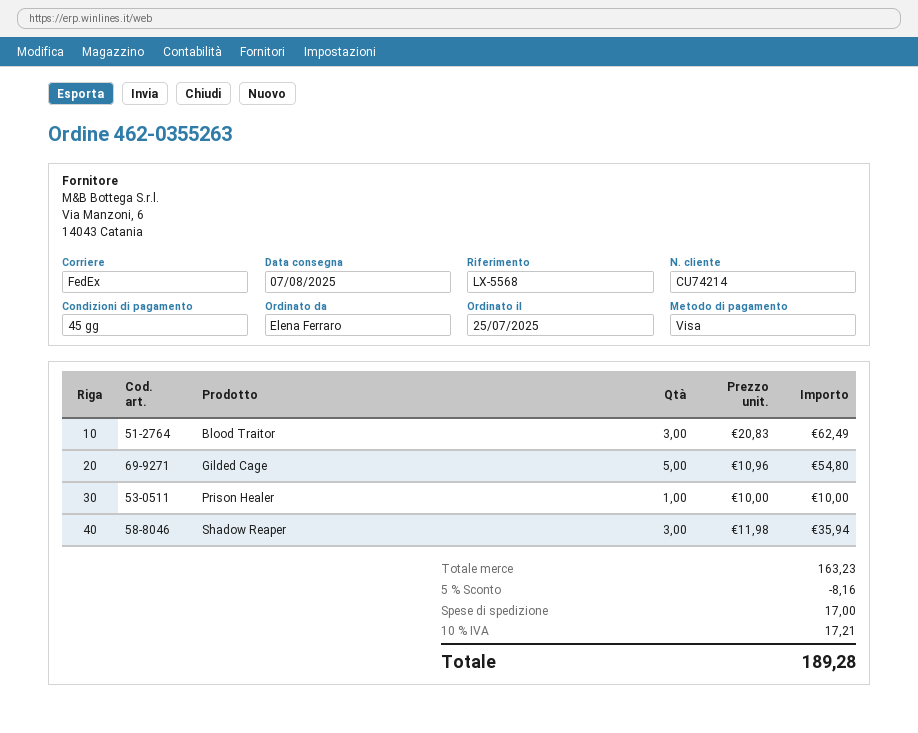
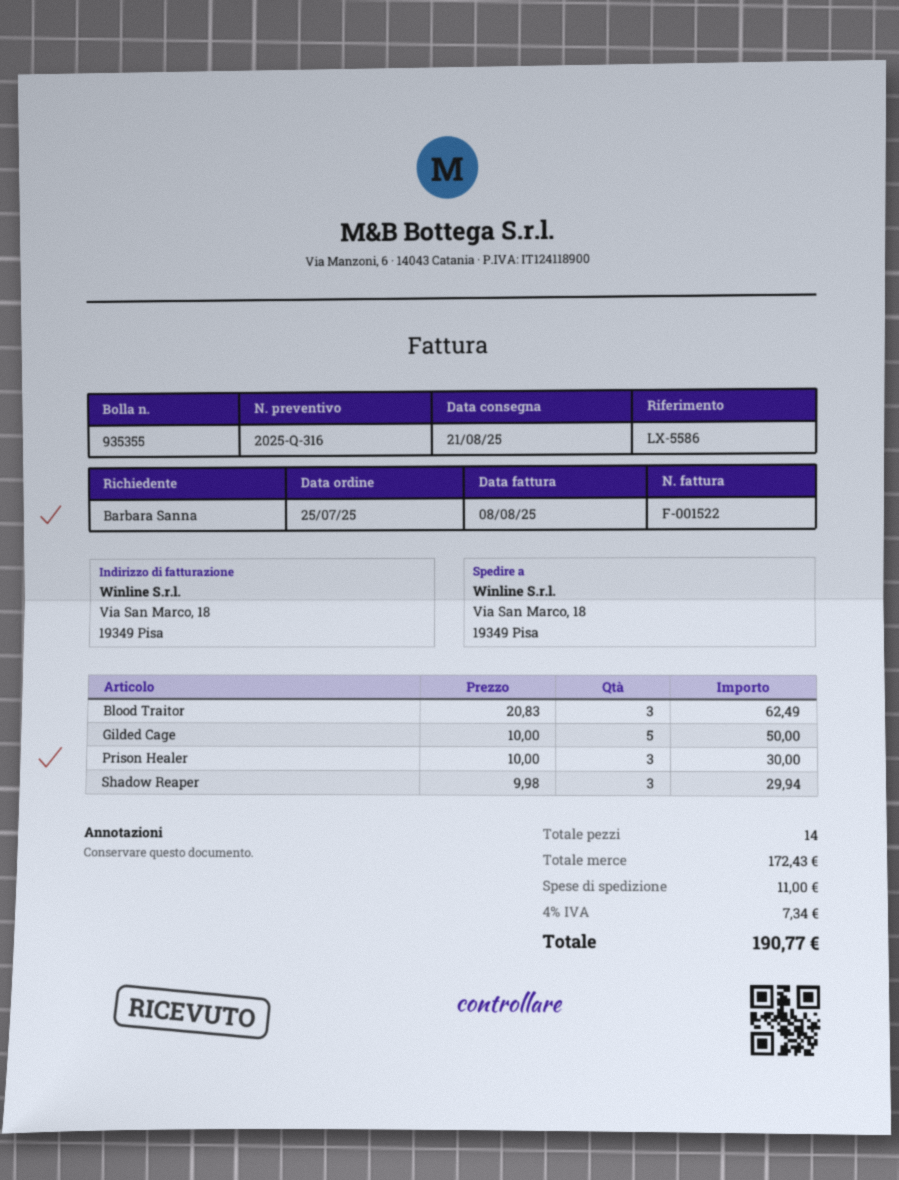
delivery date: 2025-08-07 -> 2025-08-21
reference: LX-5568 -> LX-5586
ordered by: Elena Ferraro -> Barbara Sanna
Gilded Cage: 5 x 10.96 = 54.80 -> 5 x 10.00 = 50.00
Prison Healer: 1 x 10.00 = 10.00 -> 3 x 10.00 = 30.00
Shadow Reaper: 3 x 11.98 = 35.94 -> 3 x 9.98 = 29.94
subtotal: 163.23 -> 172.43
discount: 5% = 8.16 -> none
shipping: 17.00 -> 11.00
tax: 10% = 17.21 -> 4% = 7.34
total: 189.28 -> 190.77

